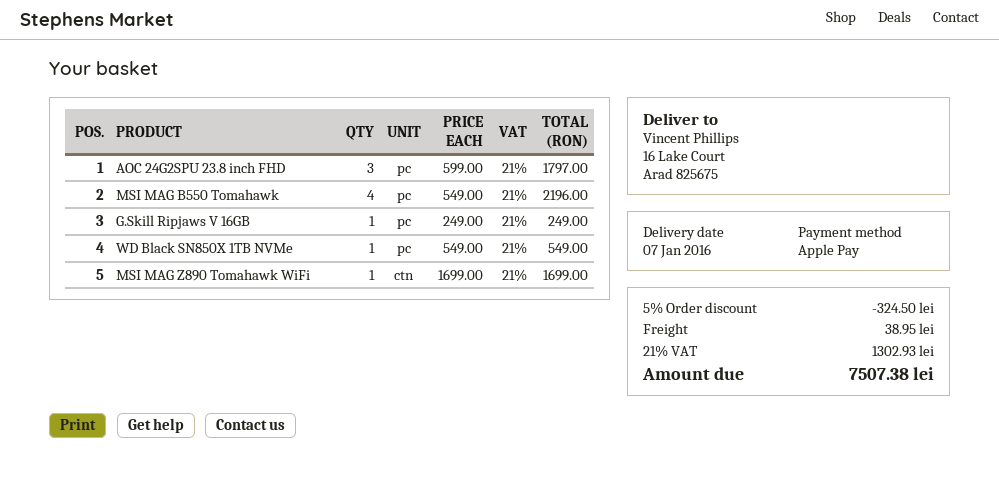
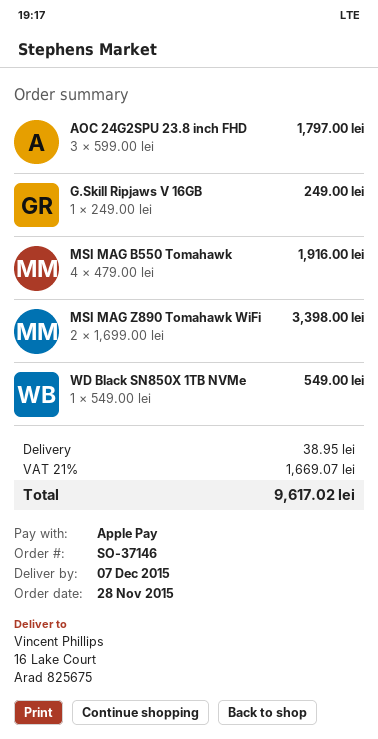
delivery date: 2016-01-07 -> 2015-12-07
MSI MAG B550 Tomahawk: 4 x 549.00 = 2196.00 -> 4 x 479.00 = 1916.00
MSI MAG Z890 Tomahawk WiFi: 1 x 1699.00 = 1699.00 -> 2 x 1699.00 = 3398.00
discount: 5% = 324.50 -> none
tax: 21% = 1302.93 -> 21% = 1669.07
total: 7507.38 -> 9617.02

